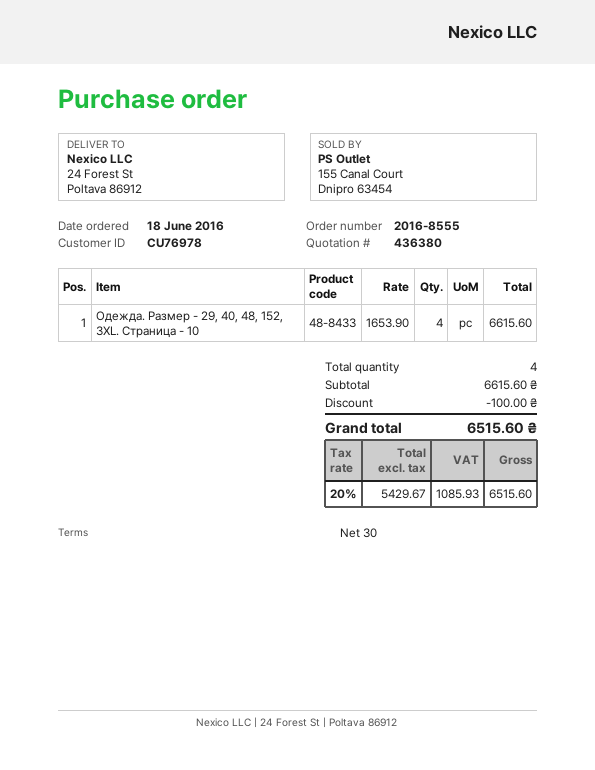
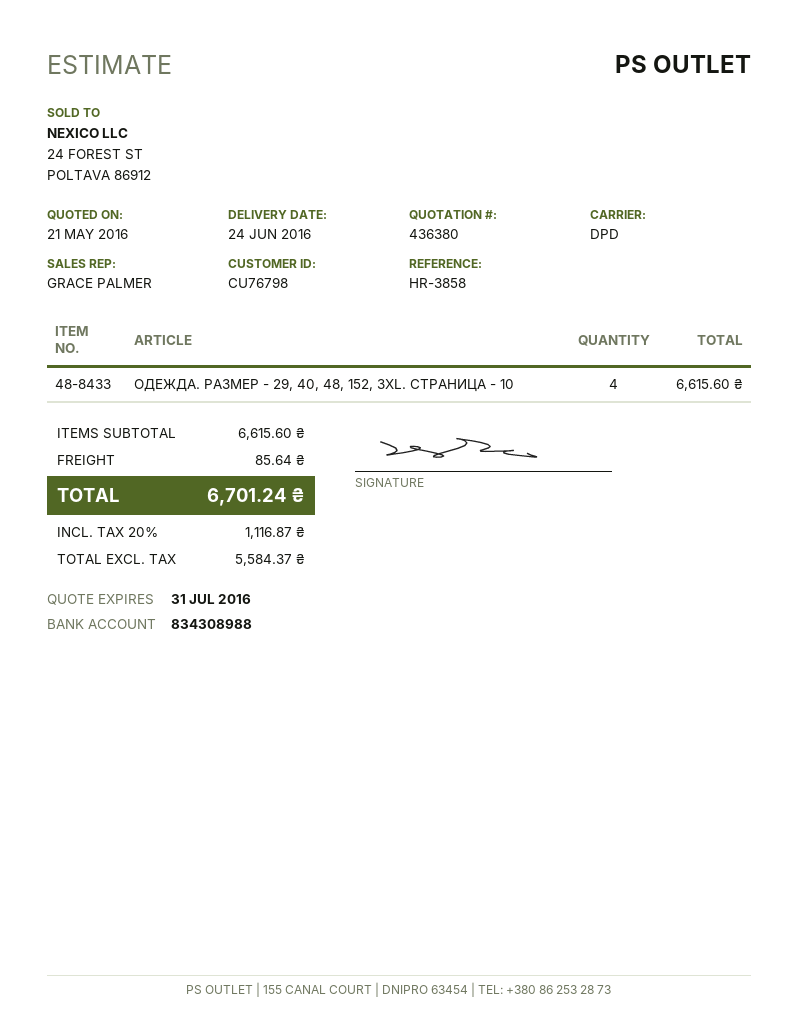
customer number: CU76978 -> CU76798
discount: 100.00 -> none
shipping: none -> 85.64
net: 5429.67 -> 5584.37
tax: 20% = 1085.93 -> 20% = 1116.87
total: 6515.60 -> 6701.24

